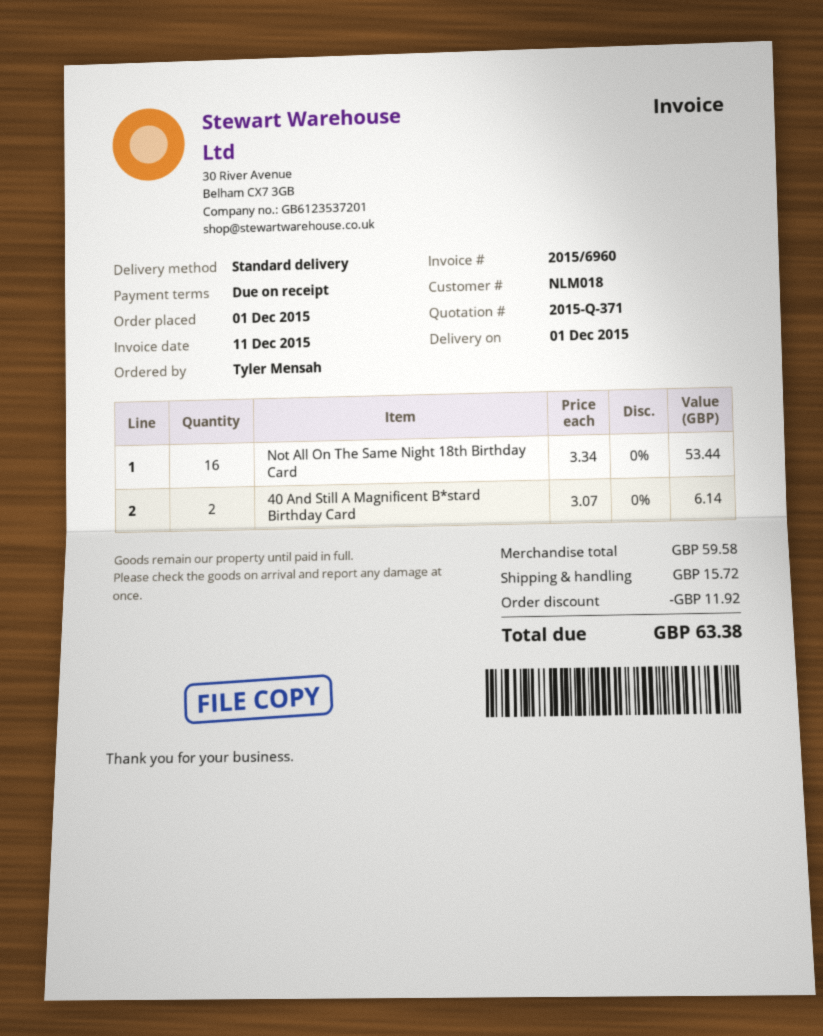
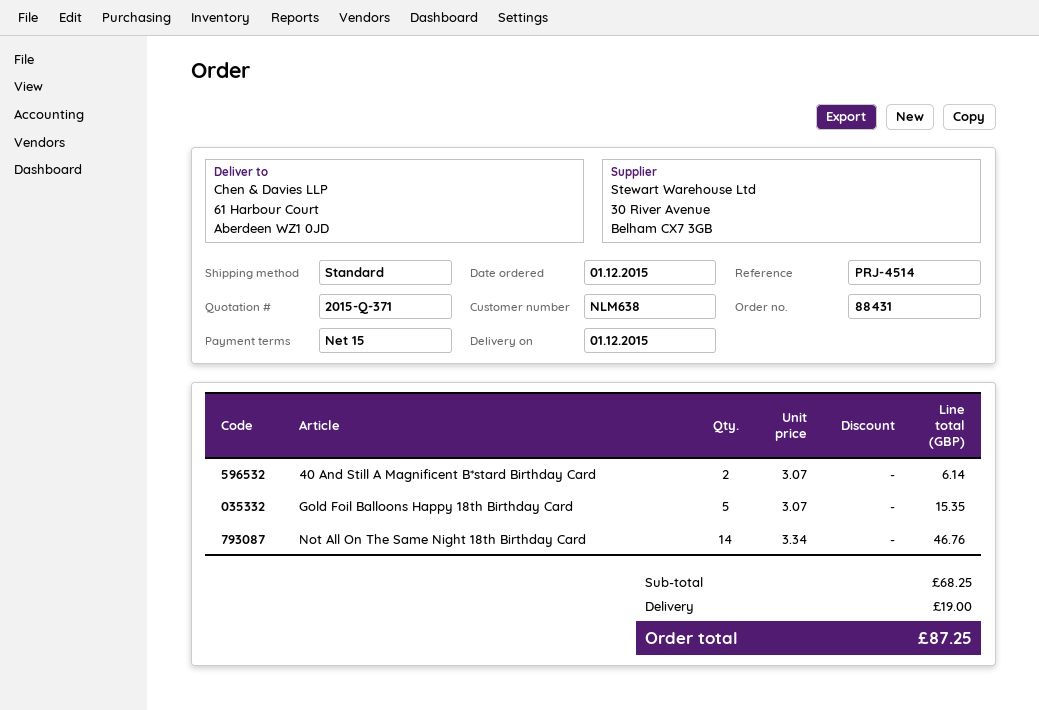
payment terms: on receipt -> 15 days
customer number: NLM018 -> NLM638
Not All On The Same Night 18th Birthday Card: 16 x 3.34 = 53.44 -> 14 x 3.34 = 46.76
Gold Foil Balloons Happy 18th Birthday Card: none -> 5 x 3.07 = 15.35
subtotal: 59.58 -> 68.25
discount: 11.92 -> none
shipping: 15.72 -> 19.00
total: 63.38 -> 87.25

